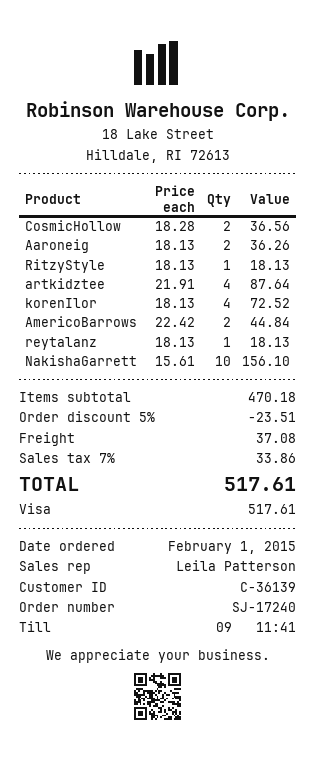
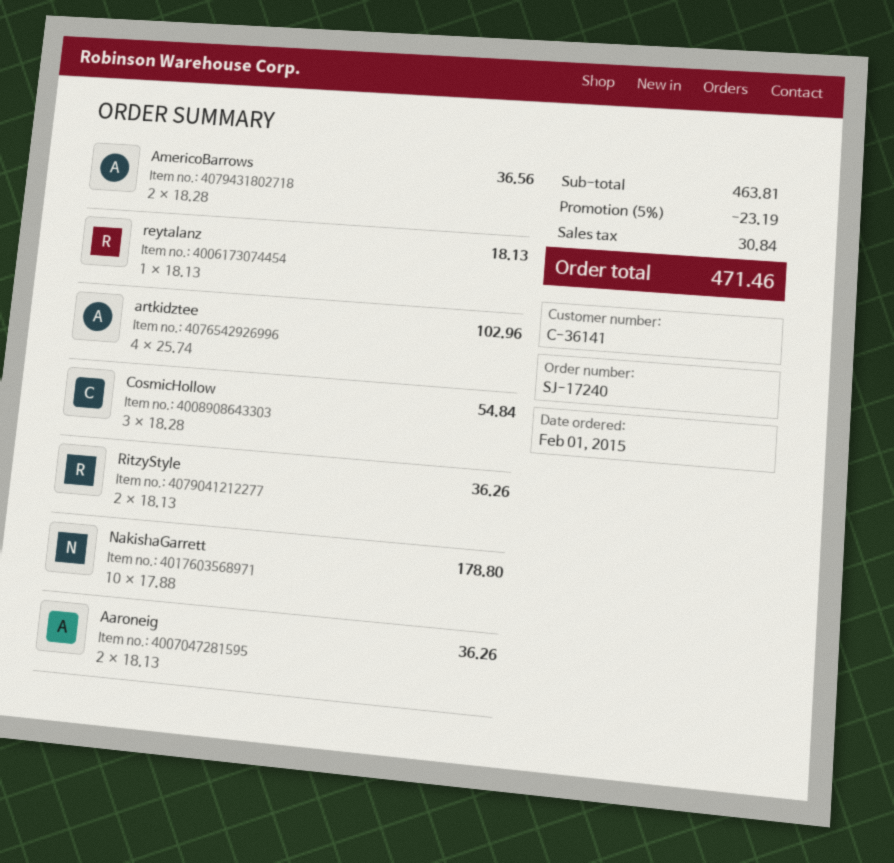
customer number: C-36139 -> C-36141
CosmicHollow: 2 x 18.28 = 36.56 -> 3 x 18.28 = 54.84
RitzyStyle: 1 x 18.13 = 18.13 -> 2 x 18.13 = 36.26
artkidztee: 4 x 21.91 = 87.64 -> 4 x 25.74 = 102.96
korenIlor: 4 x 18.13 = 72.52 -> none
AmericoBarrows: 2 x 22.42 = 44.84 -> 2 x 18.28 = 36.56
NakishaGarrett: 10 x 15.61 = 156.10 -> 10 x 17.88 = 178.80
subtotal: 470.18 -> 463.81
discount: 5% = 23.51 -> 5% = 23.19
shipping: 37.08 -> none
tax: 33.86 -> 30.84
total: 517.61 -> 471.46

